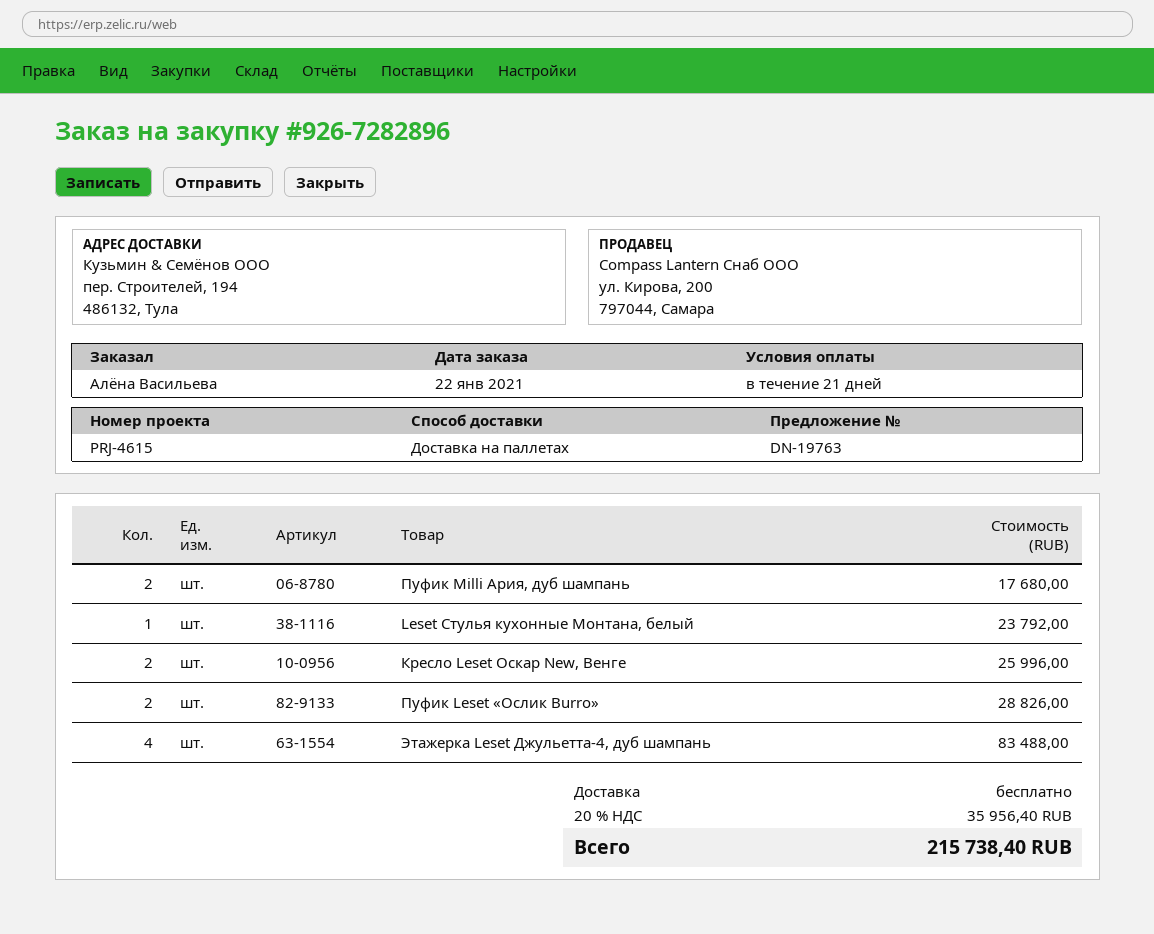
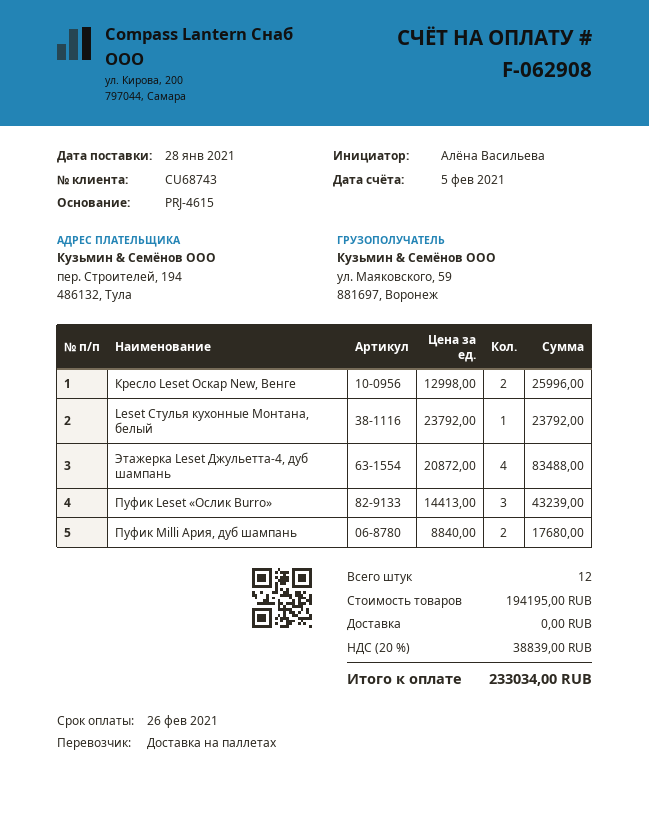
ship to: пер. Строителей, 194, 486132, Тула -> ул. Маяковского, 59, 881697, Воронеж
Пуфик Leset «Ослик Burro»: 2 for 28826.00 -> 3 for 43239.00
tax: 20% = 35956.40 -> 20% = 38839.00
total: 215738.40 -> 233034.00

